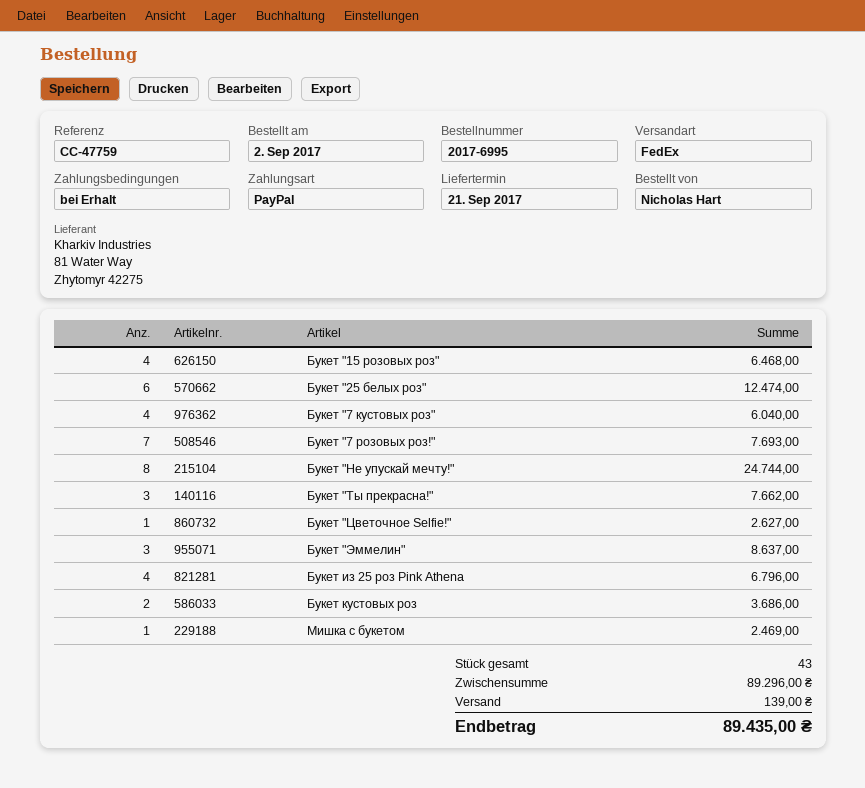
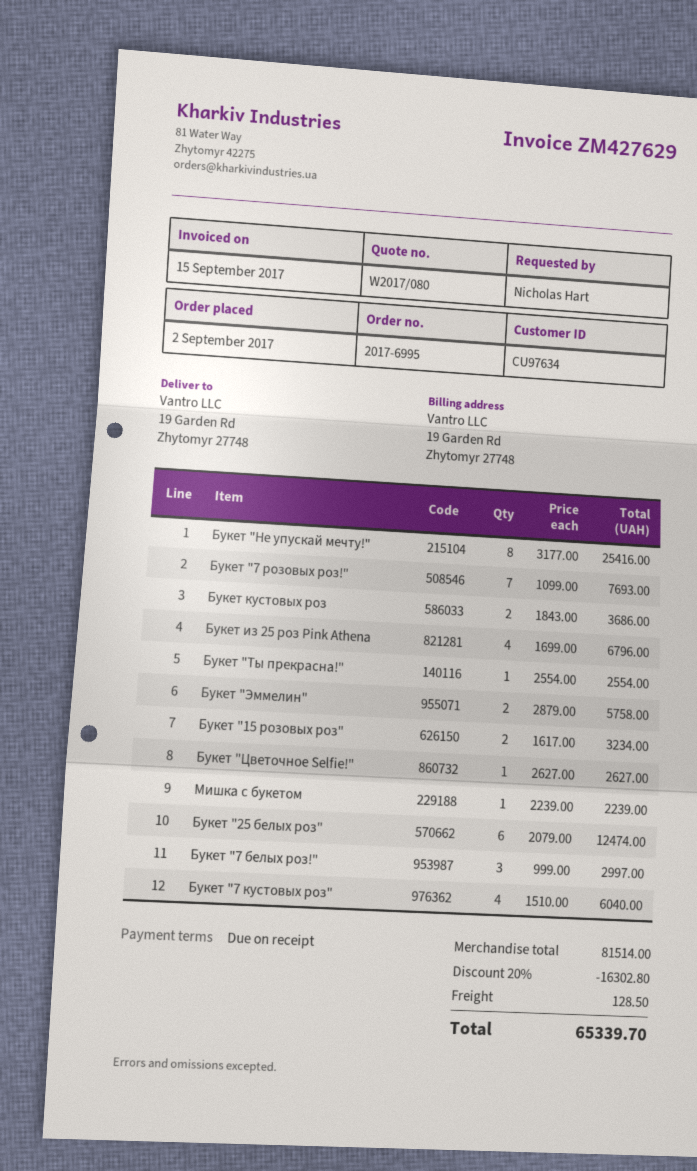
Букет "15 розовых роз": 4 for 6468.00 -> 2 for 3234.00
Букет "Не упускай мечту!": 8 for 24744.00 -> 8 for 25416.00
Букет "Ты прекрасна!": 3 for 7662.00 -> 1 for 2554.00
Букет "Эммелин": 3 for 8637.00 -> 2 for 5758.00
Мишка с букетом: 1 for 2469.00 -> 1 for 2239.00
Букет "7 белых роз!": none -> 3 for 2997.00
subtotal: 89296.00 -> 81514.00
discount: none -> 20% = 16302.80
shipping: 139.00 -> 128.50
total: 89435.00 -> 65339.70

